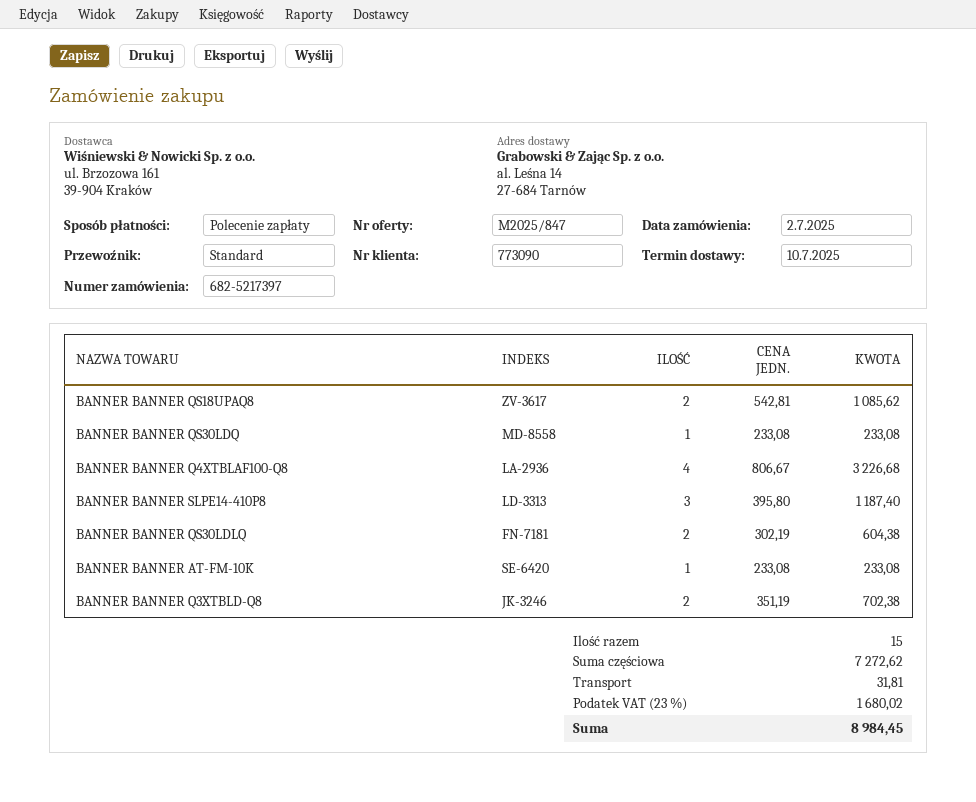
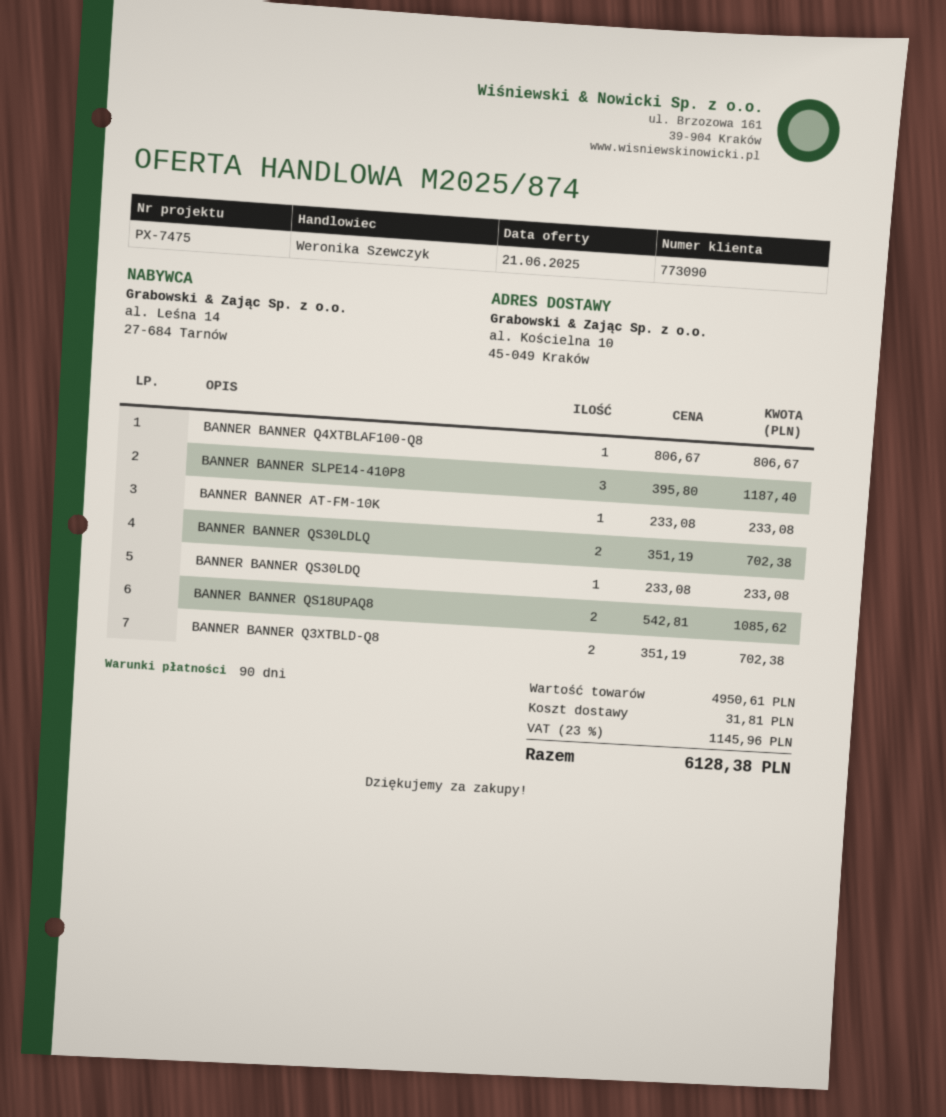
quote number: M2025/847 -> M2025/874
ship to: al. Leśna 14, 27-684 Tarnów -> al. Kościelna 10, 45-049 Kraków
BANNER BANNER Q4XTBLAF100-Q8: 4 x 806.67 = 3226.68 -> 1 x 806.67 = 806.67
BANNER BANNER QS30LDLQ: 2 x 302.19 = 604.38 -> 2 x 351.19 = 702.38
subtotal: 7272.62 -> 4950.61
tax: 23% = 1680.02 -> 23% = 1145.96
total: 8984.45 -> 6128.38

